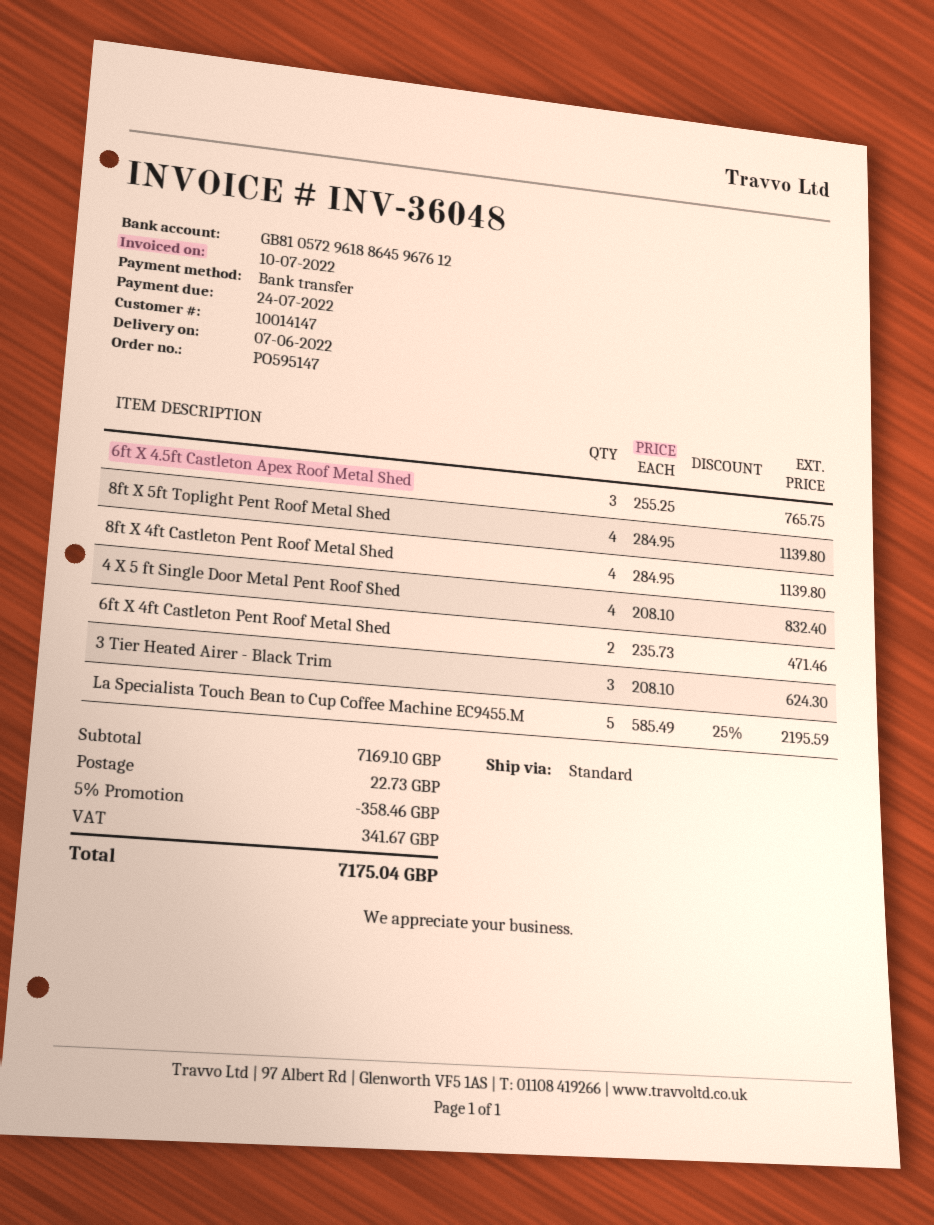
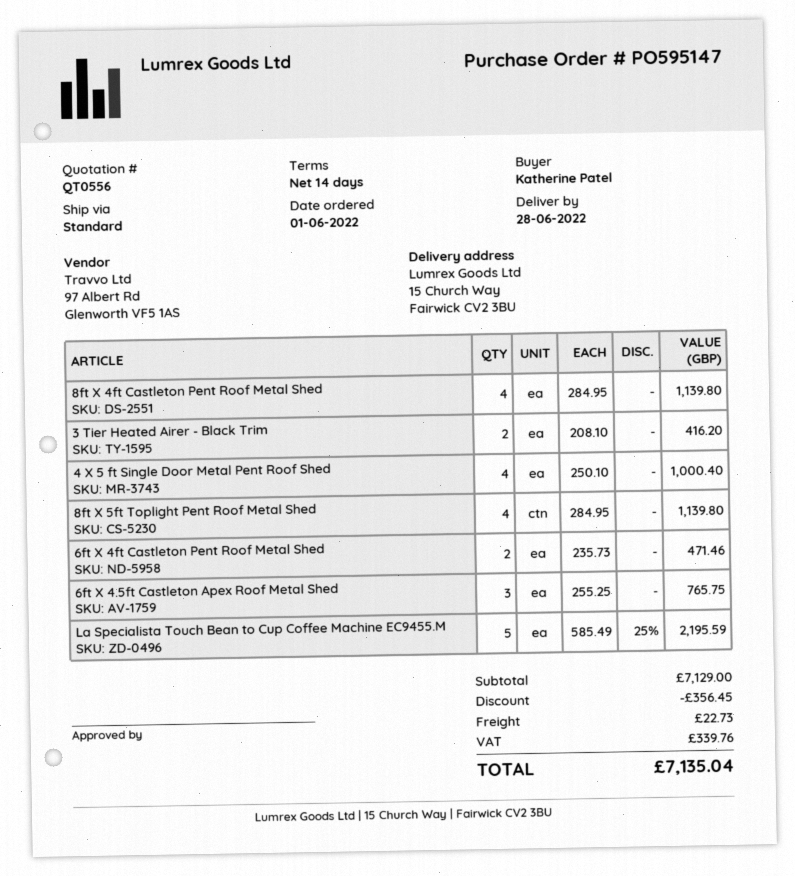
delivery date: 2022-06-07 -> 2022-06-28
4 X 5 ft Single Door Metal Pent Roof Shed: 4 x 208.10 = 832.40 -> 4 x 250.10 = 1000.40
3 Tier Heated Airer - Black Trim: 3 x 208.10 = 624.30 -> 2 x 208.10 = 416.20
subtotal: 7169.10 -> 7129.00
discount: 358.46 -> 356.45
tax: 341.67 -> 339.76
total: 7175.04 -> 7135.04

